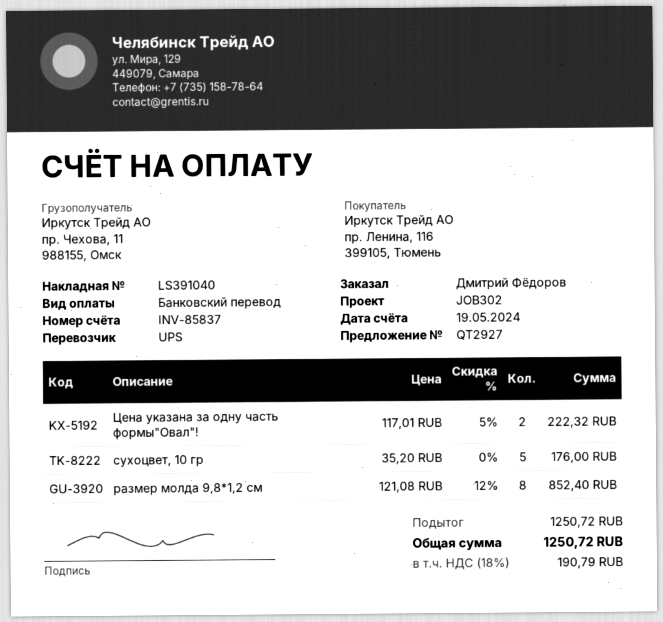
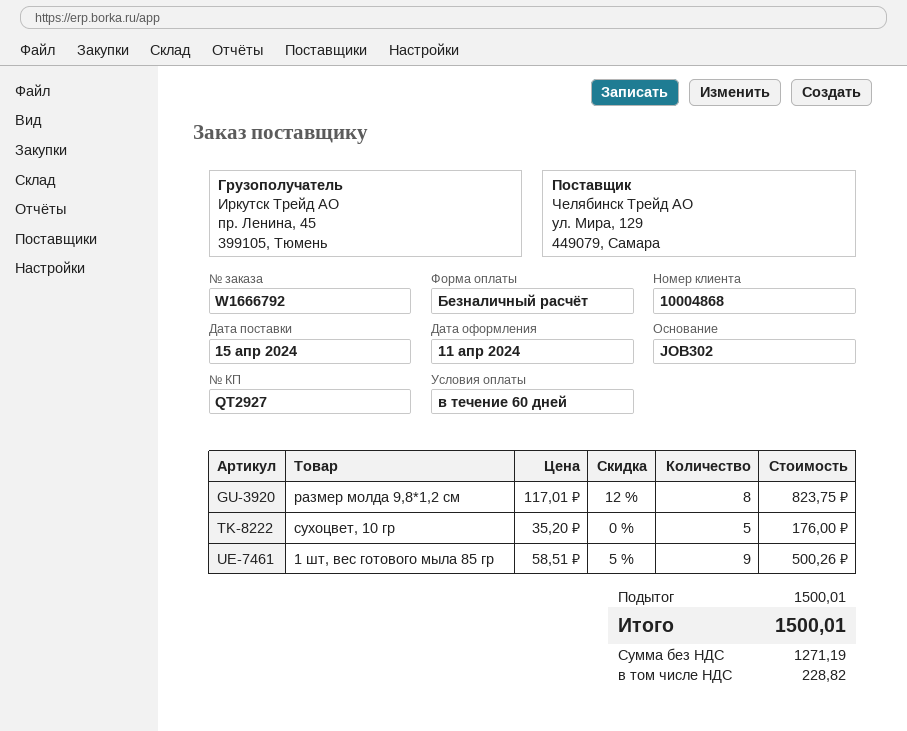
ship to: пр. Чехова, 11, 988155, Омск -> пр. Ленина, 45, 399105, Тюмень
Цена указана за одну часть формы"Овал"!: 2 x 117.01 - 5% = 222.32 -> none
размер молда 9,8*1,2 см: 8 x 121.08 - 12% = 852.40 -> 8 x 117.01 - 12% = 823.75
1 шт, вес готового мыла 85 гр: none -> 9 x 58.51 - 5% = 500.26
subtotal: 1250.72 -> 1500.01
tax: 190.79 -> 228.82
total: 1250.72 -> 1500.01

